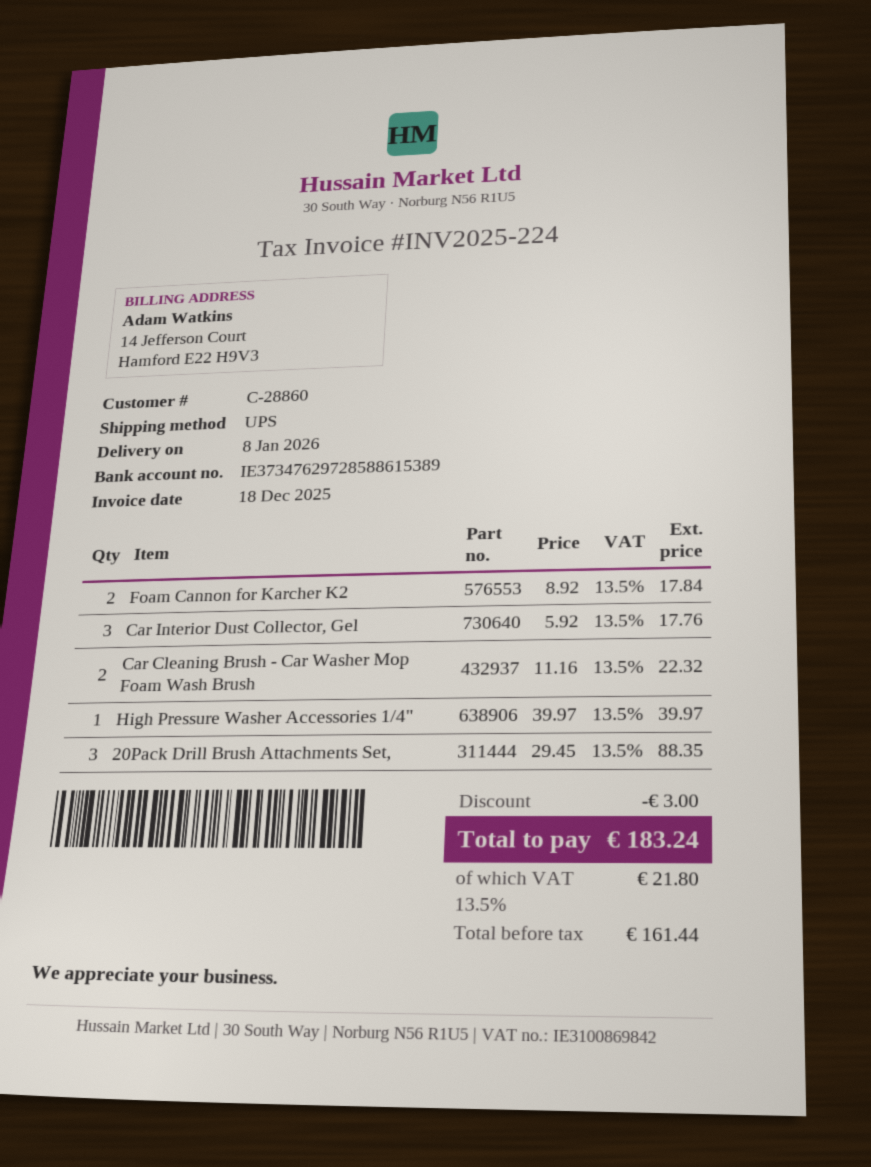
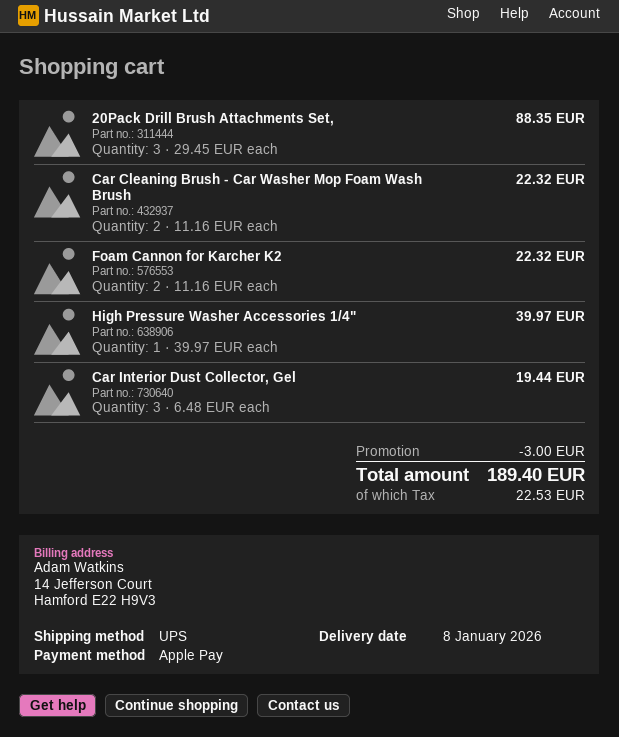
Foam Cannon for Karcher K2: 2 x 8.92 = 17.84 -> 2 x 11.16 = 22.32
Car Interior Dust Collector, Gel: 3 x 5.92 = 17.76 -> 3 x 6.48 = 19.44
tax: 21.80 -> 22.53
total: 183.24 -> 189.40

